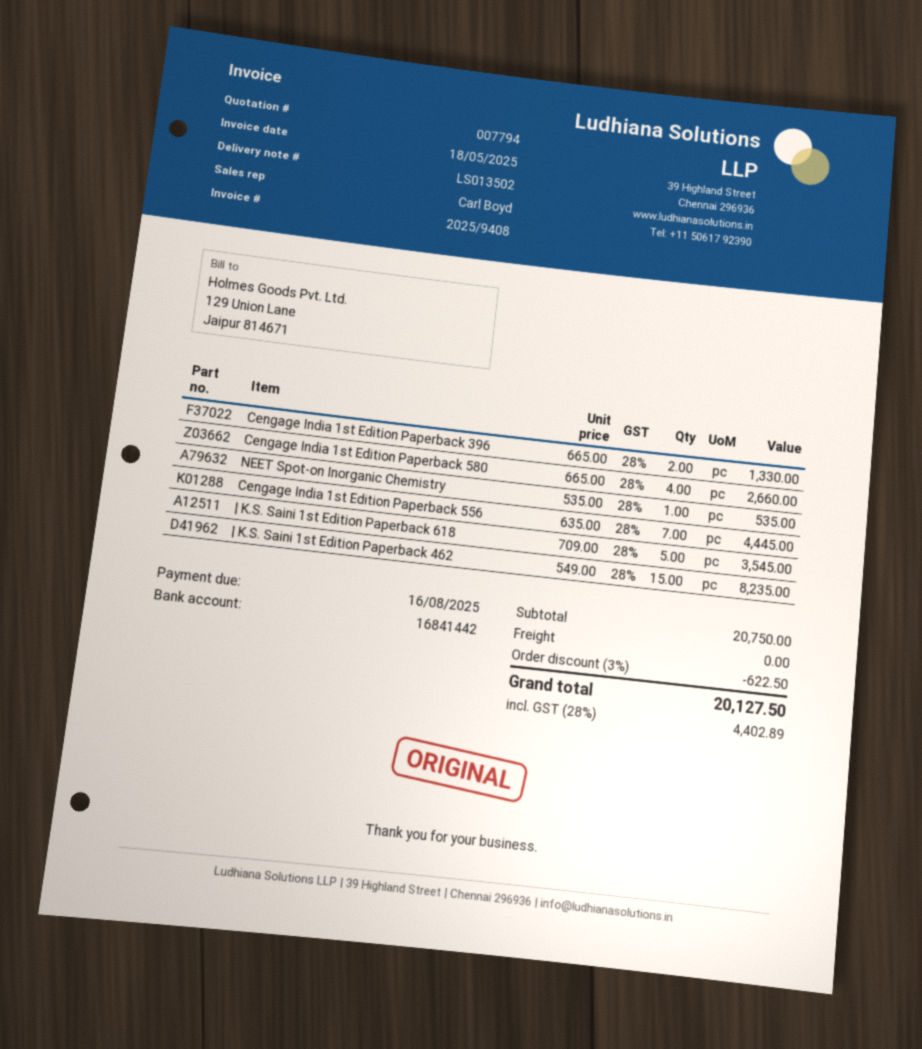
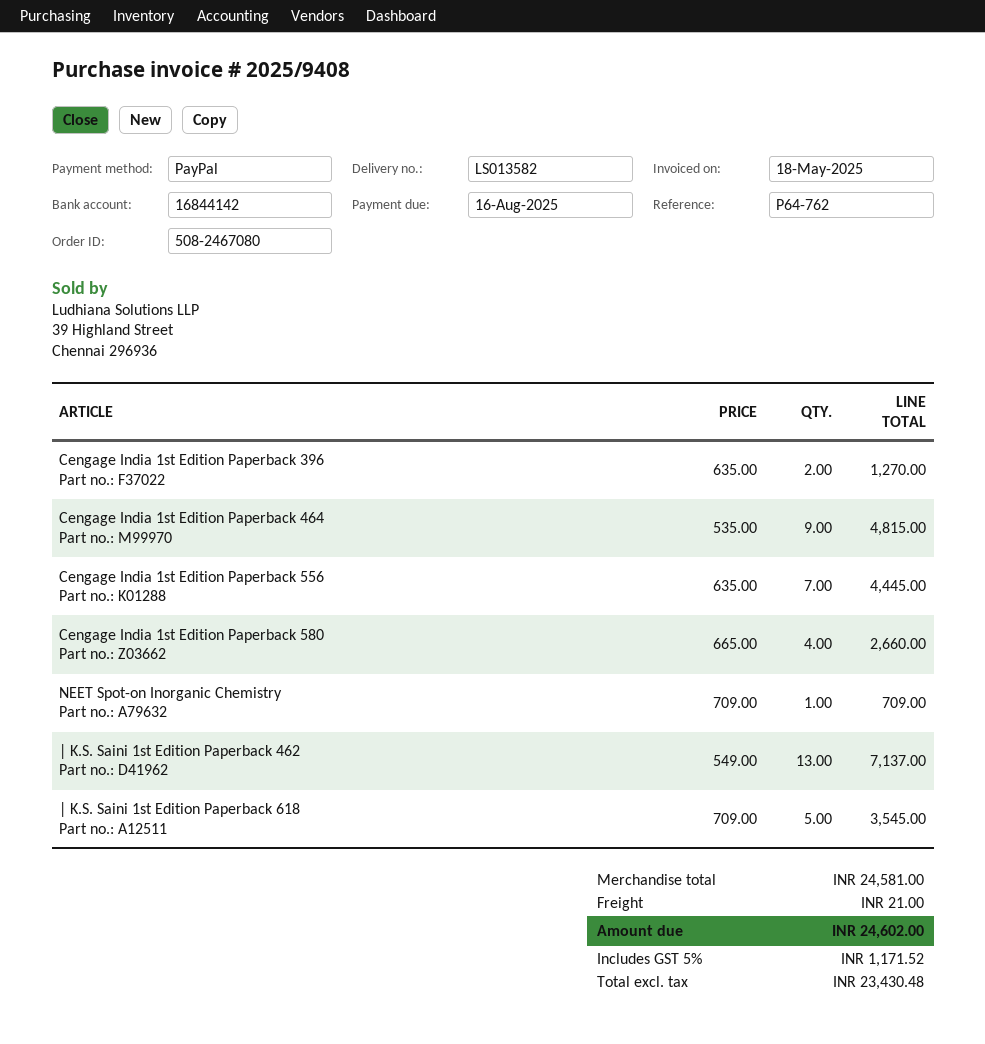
delivery note number: LS013502 -> LS013582
bank account: 16841442 -> 16844142
Cengage India 1st Edition Paperback 396: 2 x 665.00 = 1330.00 -> 2 x 635.00 = 1270.00
NEET Spot-on Inorganic Chemistry: 1 x 535.00 = 535.00 -> 1 x 709.00 = 709.00
| K.S. Saini 1st Edition Paperback 462: 15 x 549.00 = 8235.00 -> 13 x 549.00 = 7137.00
Cengage India 1st Edition Paperback 464: none -> 9 x 535.00 = 4815.00
subtotal: 20750.00 -> 24581.00
discount: 3% = 622.50 -> none
shipping: 0.00 -> 21.00
tax: 28% = 4402.89 -> 5% = 1171.52
total: 20127.50 -> 24602.00

